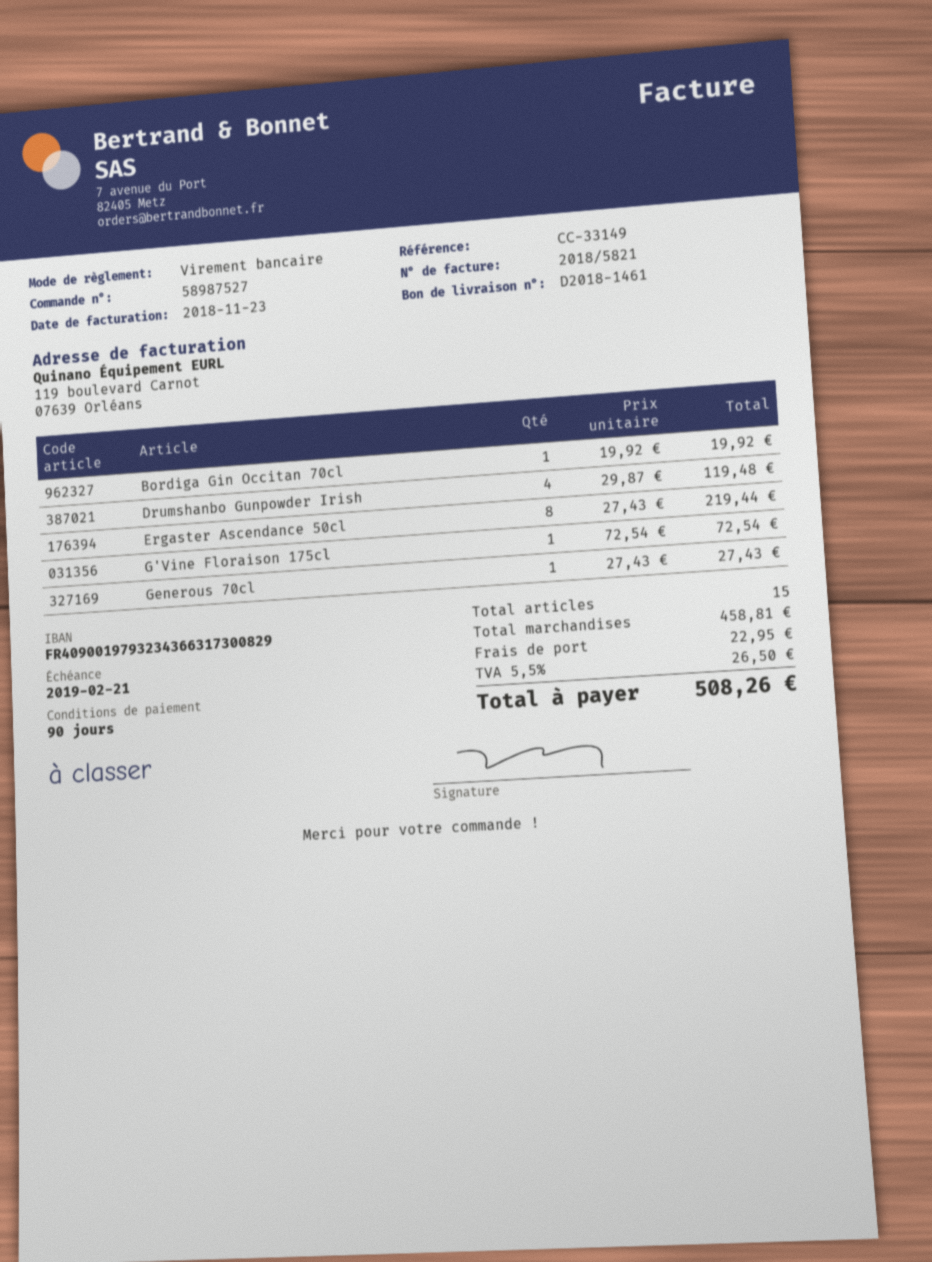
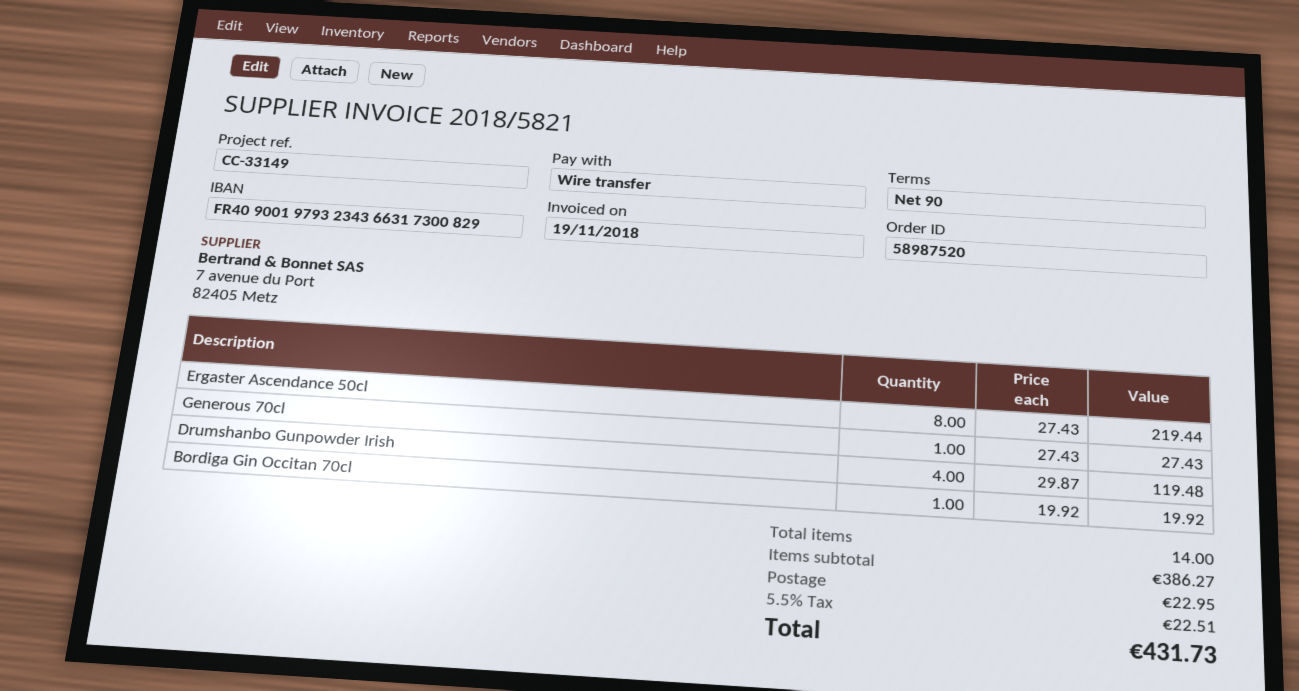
order number: 58987527 -> 58987520
invoice date: 2018-11-23 -> 2018-11-19
G'Vine Floraison 175cl: 1 x 72.54 = 72.54 -> none
total quantity: 15 -> 14
subtotal: 458.81 -> 386.27
tax: 5.5% = 26.50 -> 5.5% = 22.51
total: 508.26 -> 431.73

